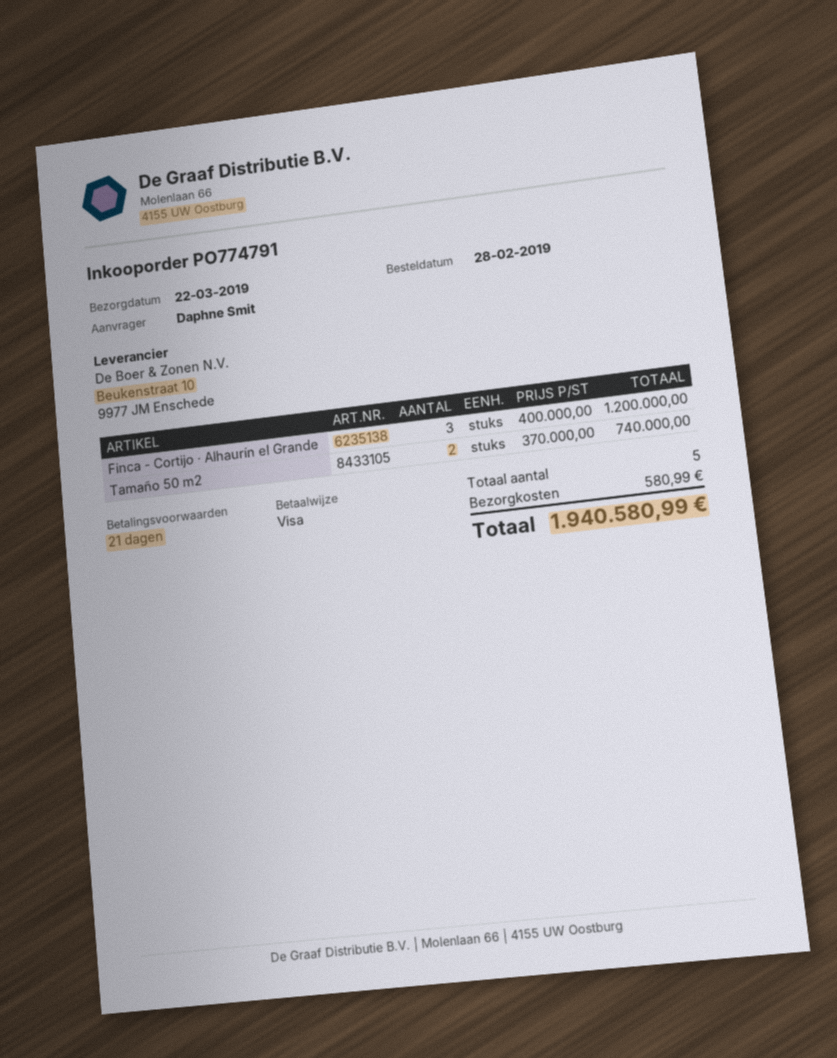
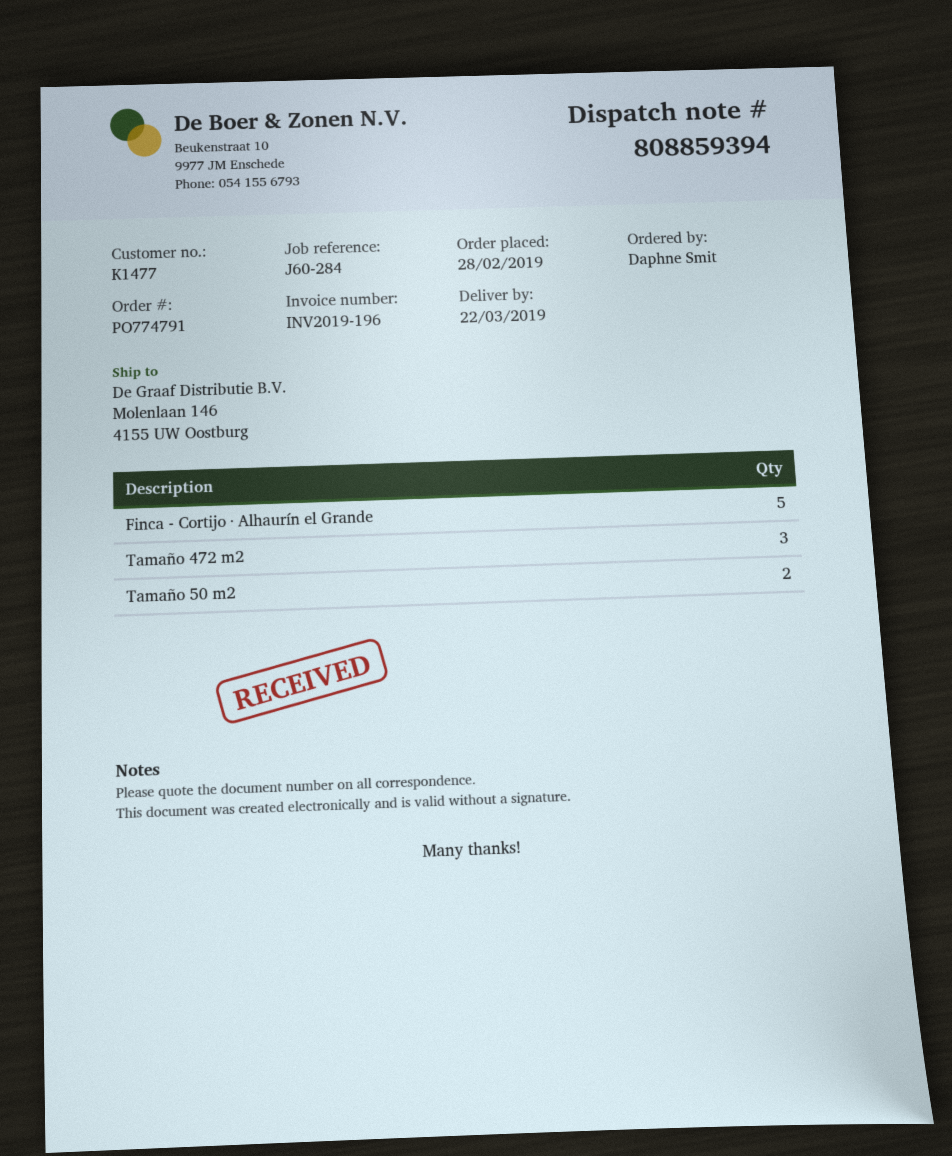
Finca - Cortijo · Alhaurín el Grande: 3 -> 5
Tamaño 472 m2: none -> 3

